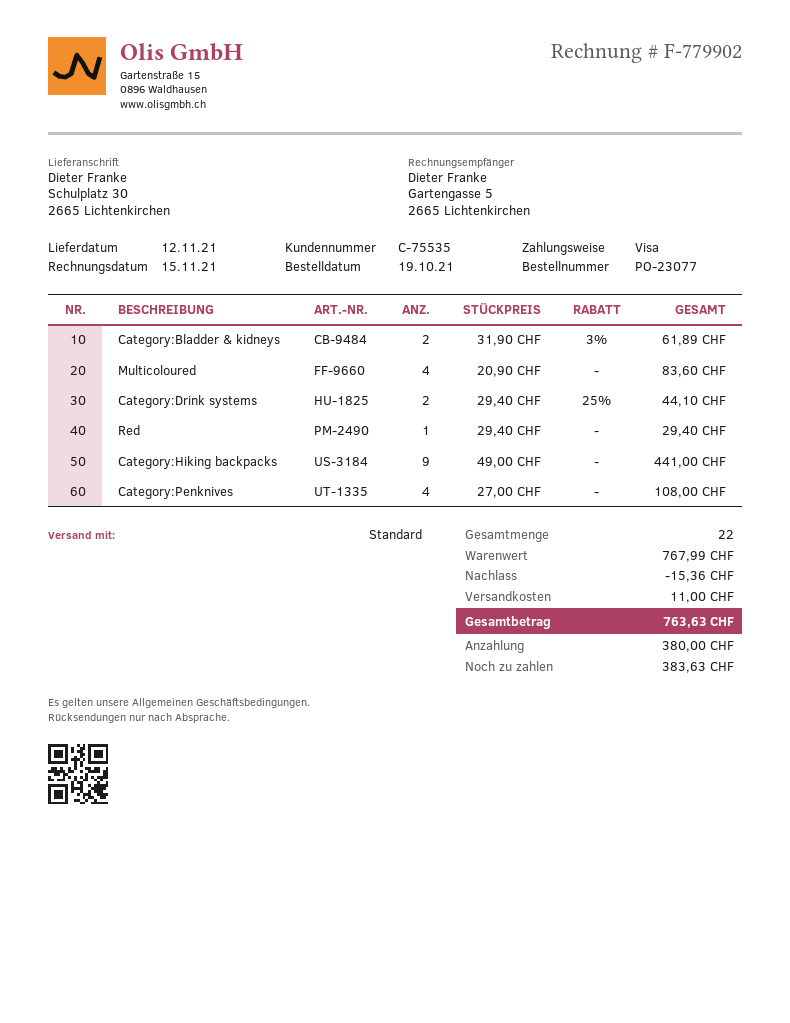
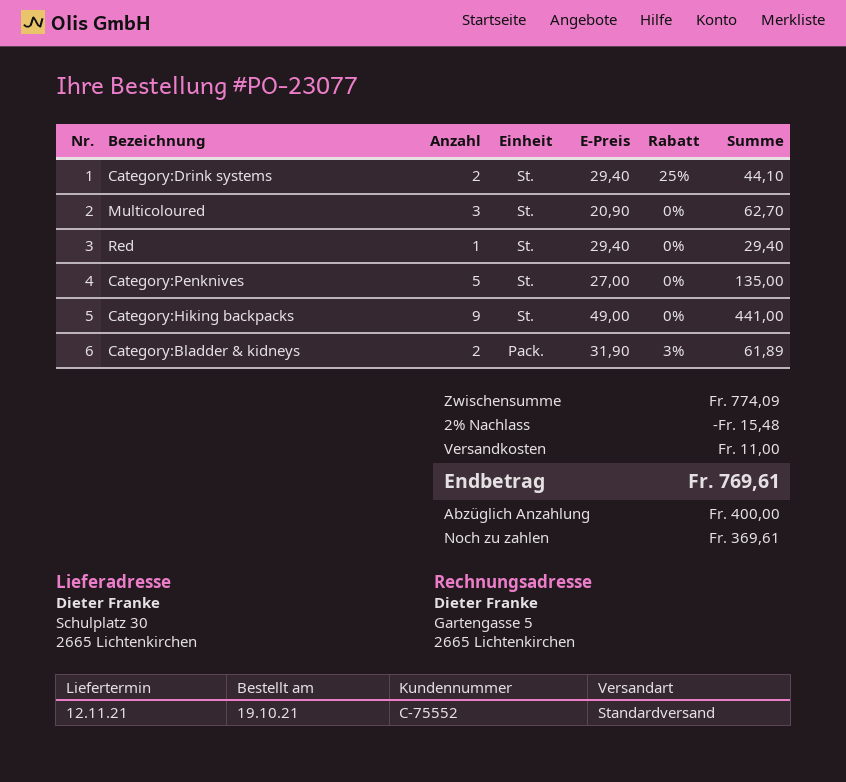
customer number: C-75535 -> C-75552
Multicoloured: 4 x 20.90 = 83.60 -> 3 x 20.90 = 62.70
Category:Penknives: 4 x 27.00 = 108.00 -> 5 x 27.00 = 135.00
subtotal: 767.99 -> 774.09
discount: 15.36 -> 15.48
total: 763.63 -> 769.61
deposit: 380.00 -> 400.00
balance: 383.63 -> 369.61

